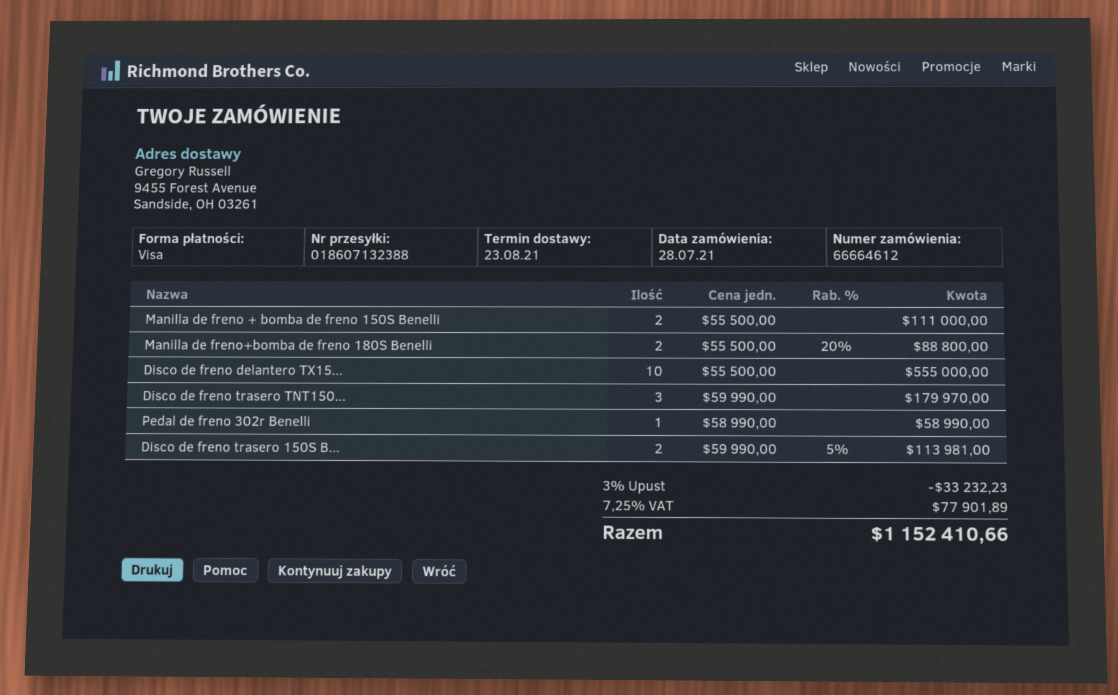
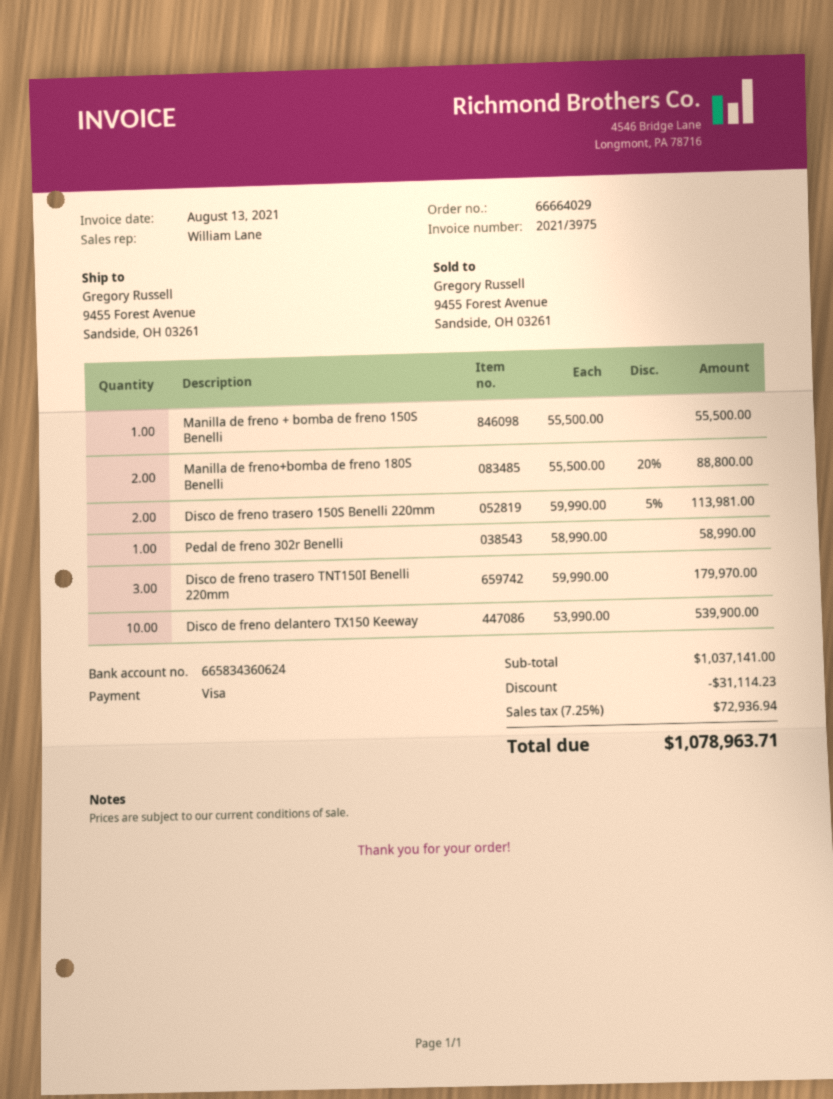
order number: 66664612 -> 66664029
Manilla de freno + bomba de freno 150S Benelli: 2 x 55500.00 = 111000.00 -> 1 x 55500.00 = 55500.00
Disco de freno delantero TX15...: 10 x 55500.00 = 555000.00 -> 10 x 53990.00 = 539900.00
discount: 33232.23 -> 31114.23
tax: 7.25% = 77901.89 -> 7.25% = 72936.94
total: 1152410.66 -> 1078963.71

